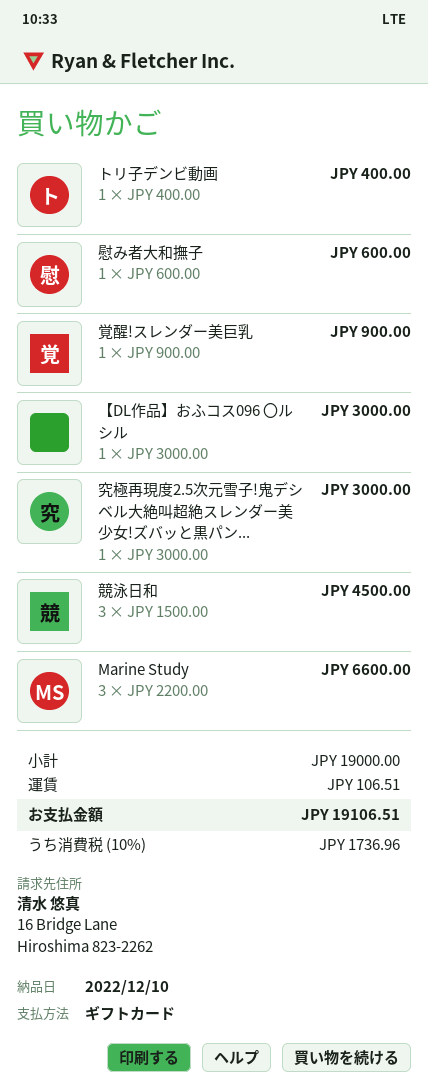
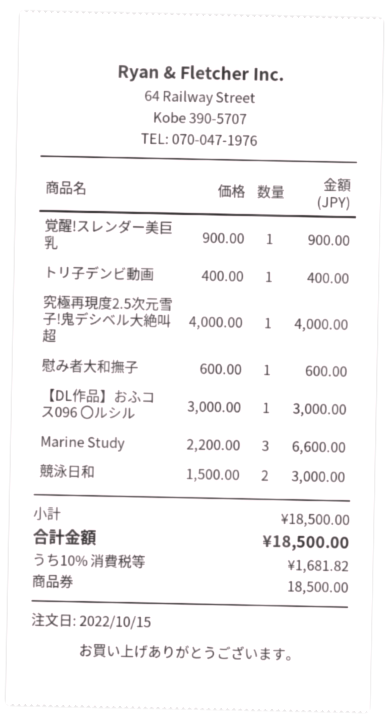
究極再現度2.5次元雪子!鬼デシベル大絶叫超絶スレンダー美少女!ズバッと黒パン...: 1 x 3000.00 = 3000.00 -> 1 x 4000.00 = 4000.00
競泳日和: 3 x 1500.00 = 4500.00 -> 2 x 1500.00 = 3000.00
subtotal: 19000.00 -> 18500.00
shipping: 106.51 -> none
tax: 10% = 1736.96 -> 10% = 1681.82
total: 19106.51 -> 18500.00

